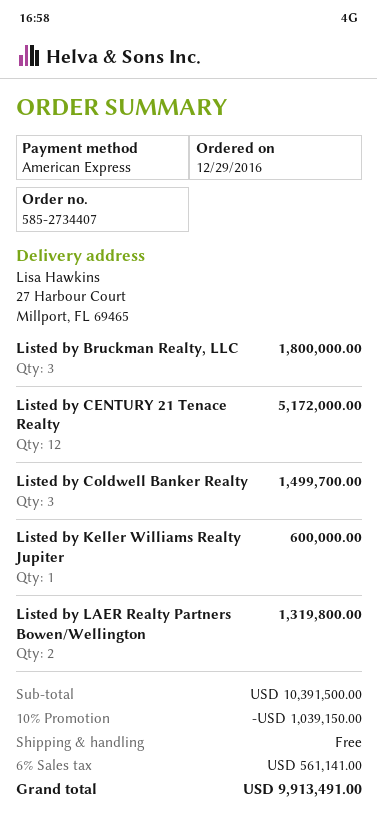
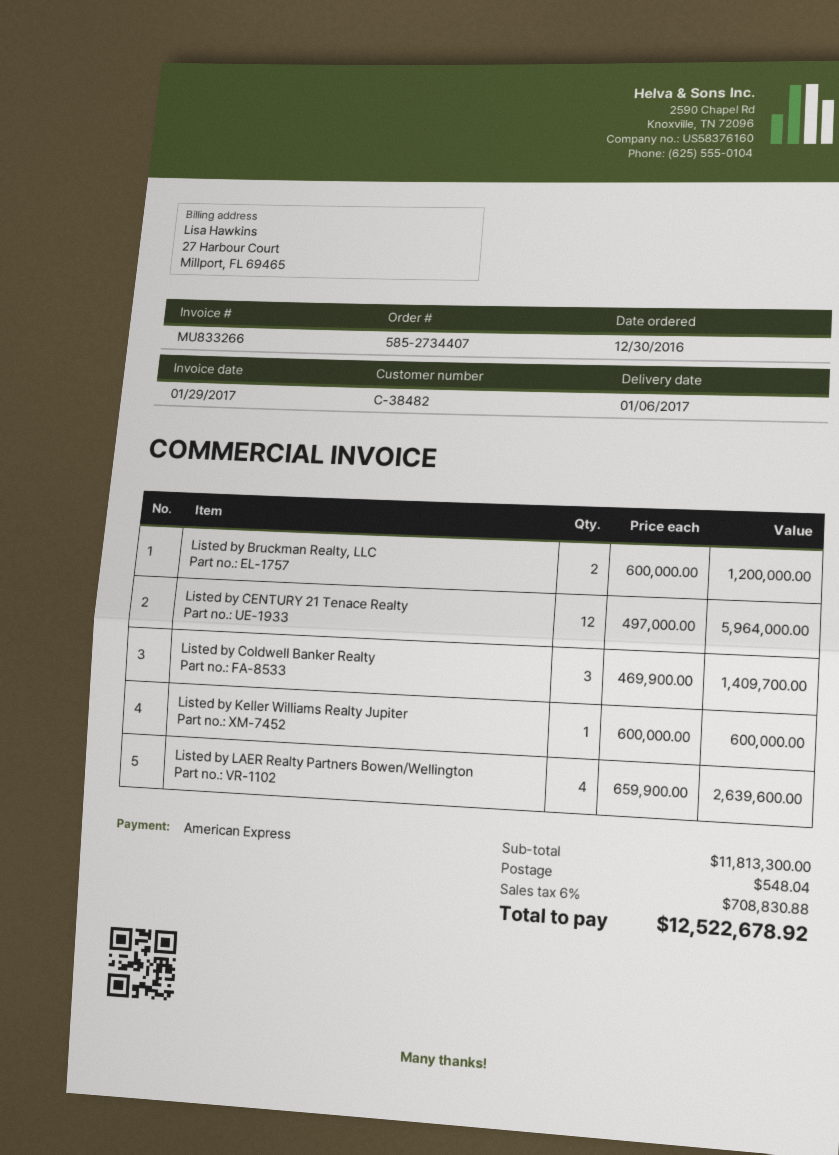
order date: 2016-12-29 -> 2016-12-30
Listed by Bruckman Realty, LLC: 3 for 1800000.00 -> 2 for 1200000.00
Listed by CENTURY 21 Tenace Realty: 12 for 5172000.00 -> 12 for 5964000.00
Listed by Coldwell Banker Realty: 3 for 1499700.00 -> 3 for 1409700.00
Listed by LAER Realty Partners Bowen/Wellington: 2 for 1319800.00 -> 4 for 2639600.00
subtotal: 10391500.00 -> 11813300.00
discount: 10% = 1039150.00 -> none
shipping: 0.00 -> 548.04
tax: 6% = 561141.00 -> 6% = 708830.88
total: 9913491.00 -> 12522678.92

